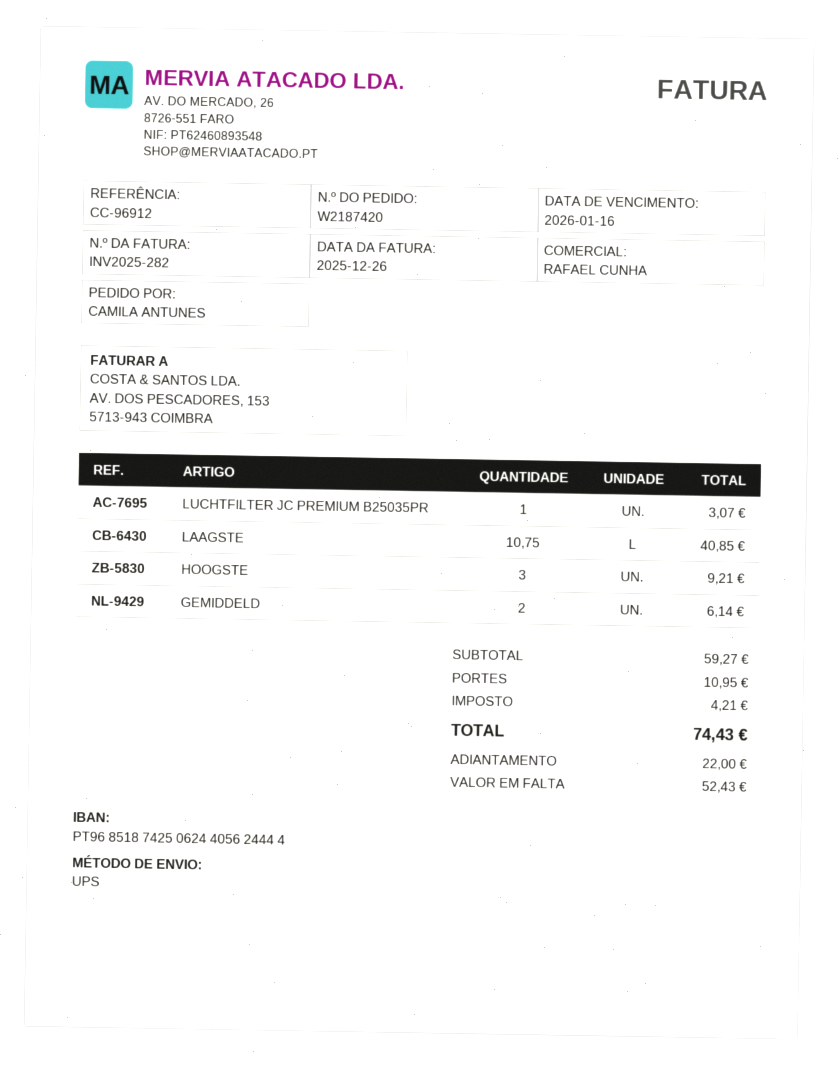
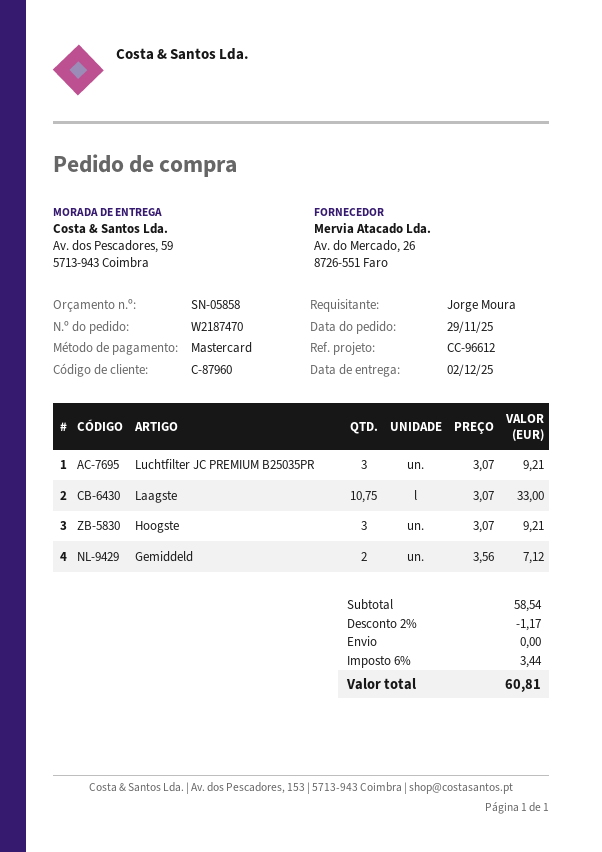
order number: W2187420 -> W2187470
reference: CC-96912 -> CC-96612
ordered by: CAMILA ANTUNES -> Jorge Moura
LUCHTFILTER JC PREMIUM B25035PR: 1 for 3.07 -> 3 for 9.21
LAAGSTE: 10.75 for 40.85 -> 10.75 for 33.00
GEMIDDELD: 2 for 6.14 -> 2 for 7.12
subtotal: 59.27 -> 58.54
discount: none -> 2% = 1.17
shipping: 10.95 -> 0.00
tax: 4.21 -> 3.44
total: 74.43 -> 60.81

